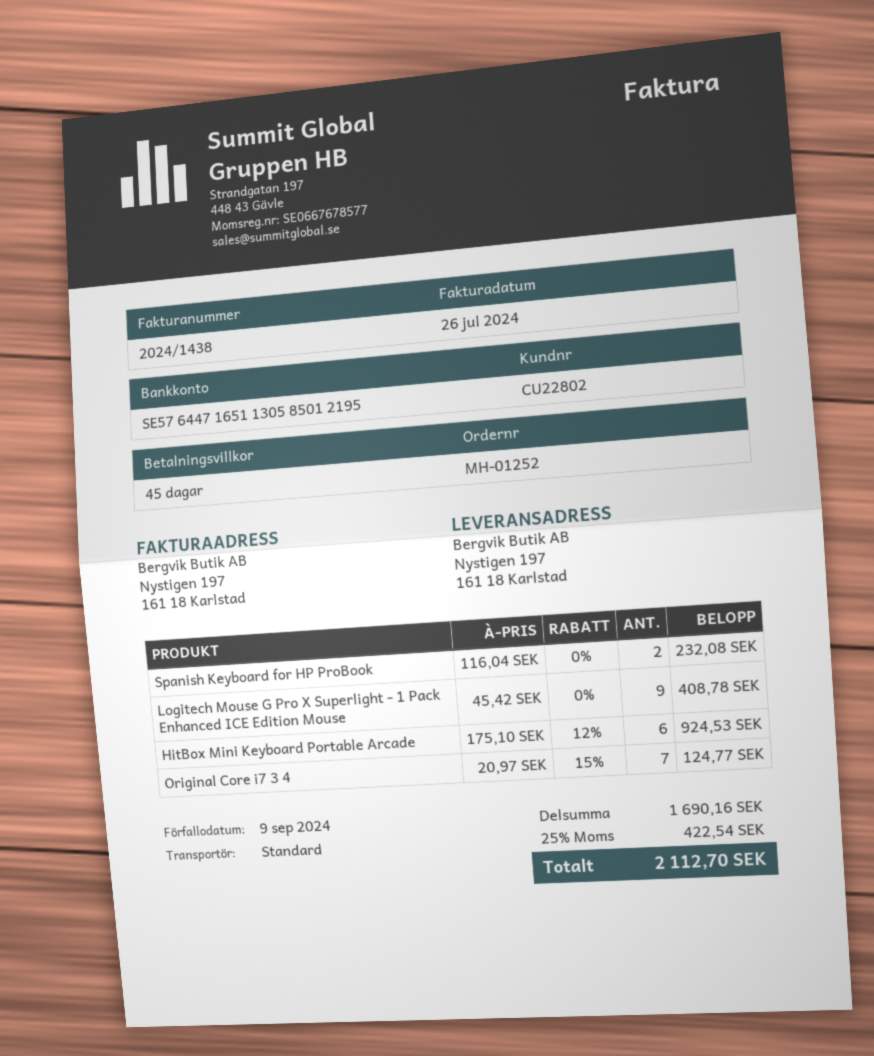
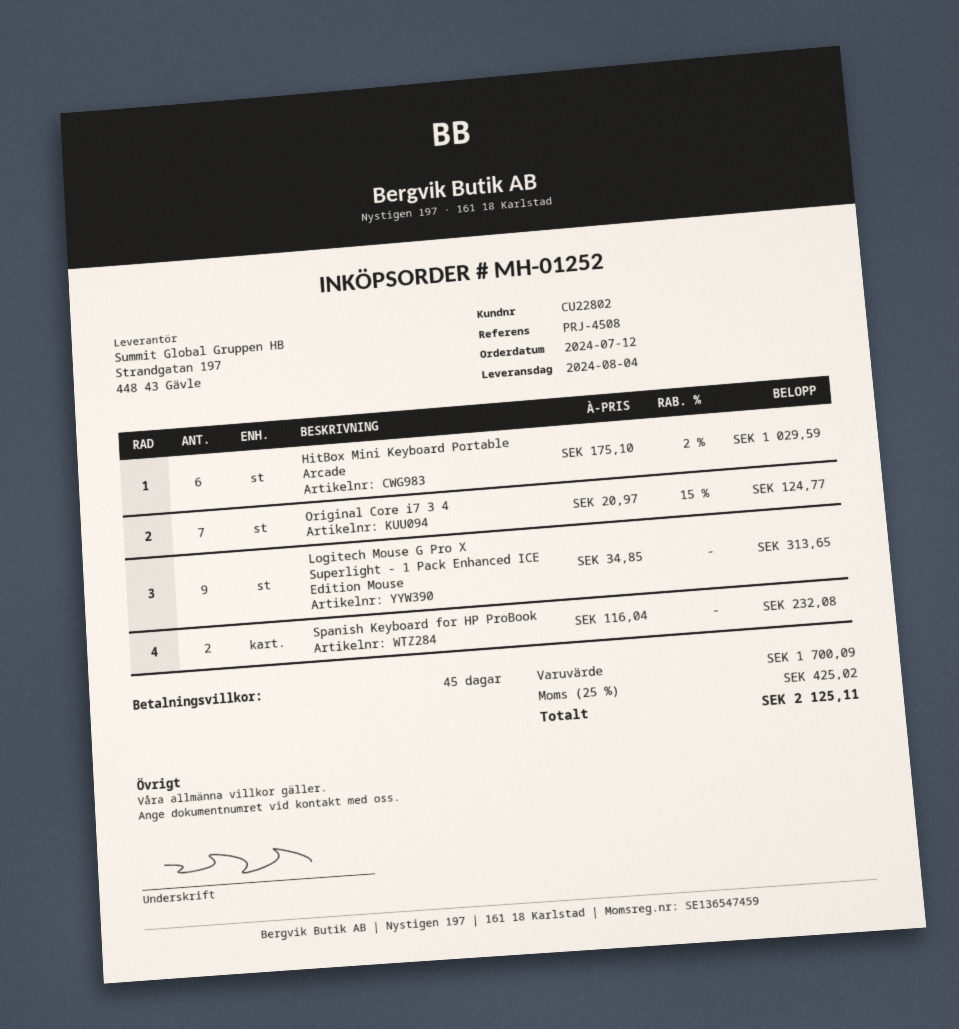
Logitech Mouse G Pro X Superlight - 1 Pack Enhanced ICE Edition Mouse: 9 x 45.42 = 408.78 -> 9 x 34.85 = 313.65
HitBox Mini Keyboard Portable Arcade: 6 x 175.10 - 12% = 924.53 -> 6 x 175.10 - 2% = 1029.59
subtotal: 1690.16 -> 1700.09
tax: 25% = 422.54 -> 25% = 425.02
total: 2112.70 -> 2125.11

